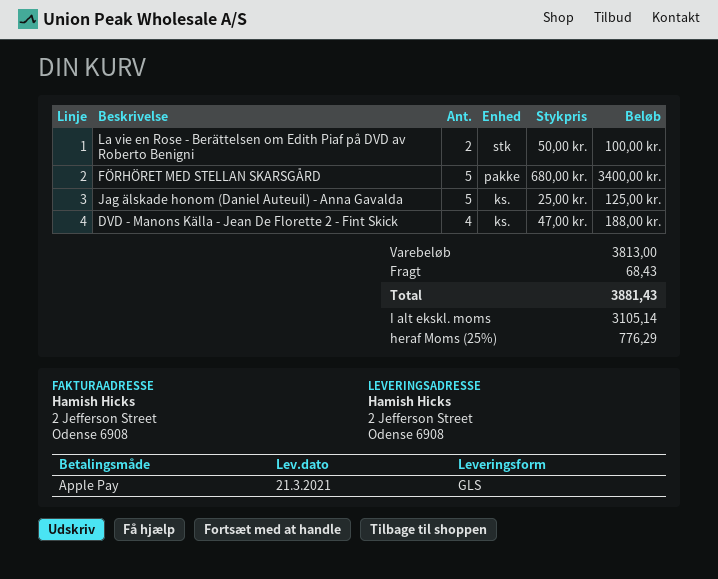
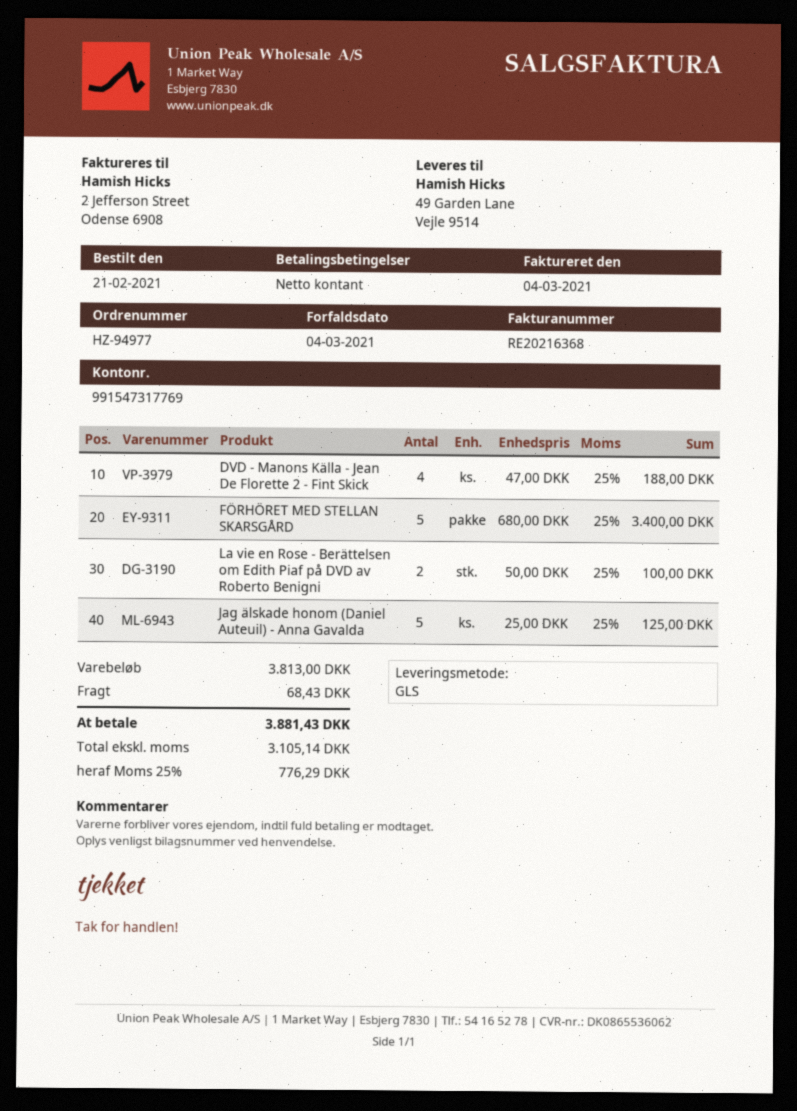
ship to: 2 Jefferson Street, Odense 6908 -> 49 Garden Lane, Vejle 9514

